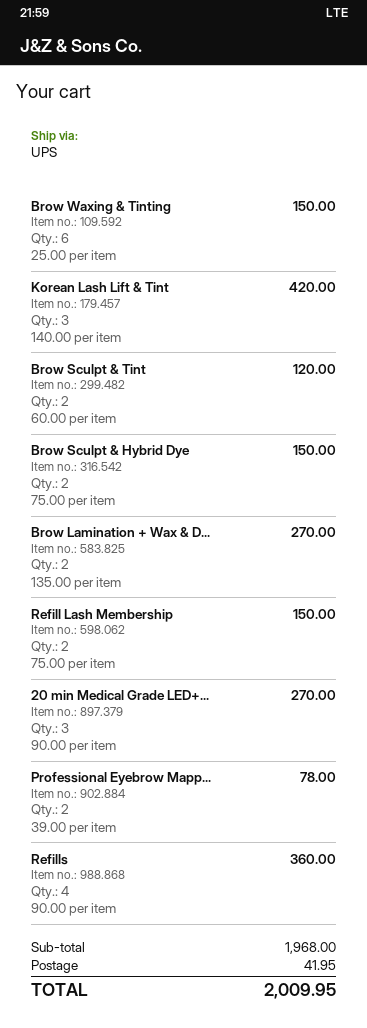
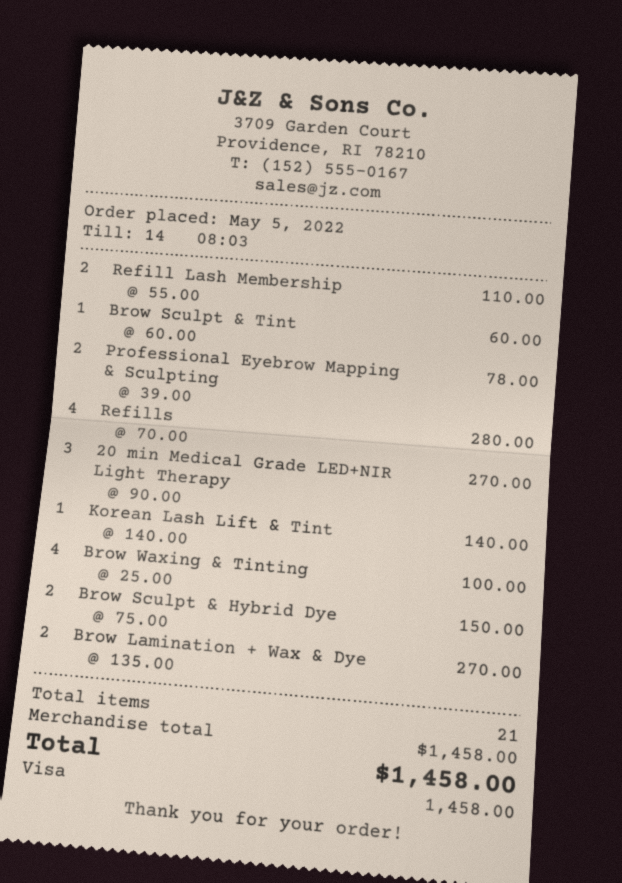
Brow Waxing & Tinting: 6 x 25.00 = 150.00 -> 4 x 25.00 = 100.00
Korean Lash Lift & Tint: 3 x 140.00 = 420.00 -> 1 x 140.00 = 140.00
Brow Sculpt & Tint: 2 x 60.00 = 120.00 -> 1 x 60.00 = 60.00
Refill Lash Membership: 2 x 75.00 = 150.00 -> 2 x 55.00 = 110.00
Refills: 4 x 90.00 = 360.00 -> 4 x 70.00 = 280.00
subtotal: 1968.00 -> 1458.00
shipping: 41.95 -> none
total: 2009.95 -> 1458.00

